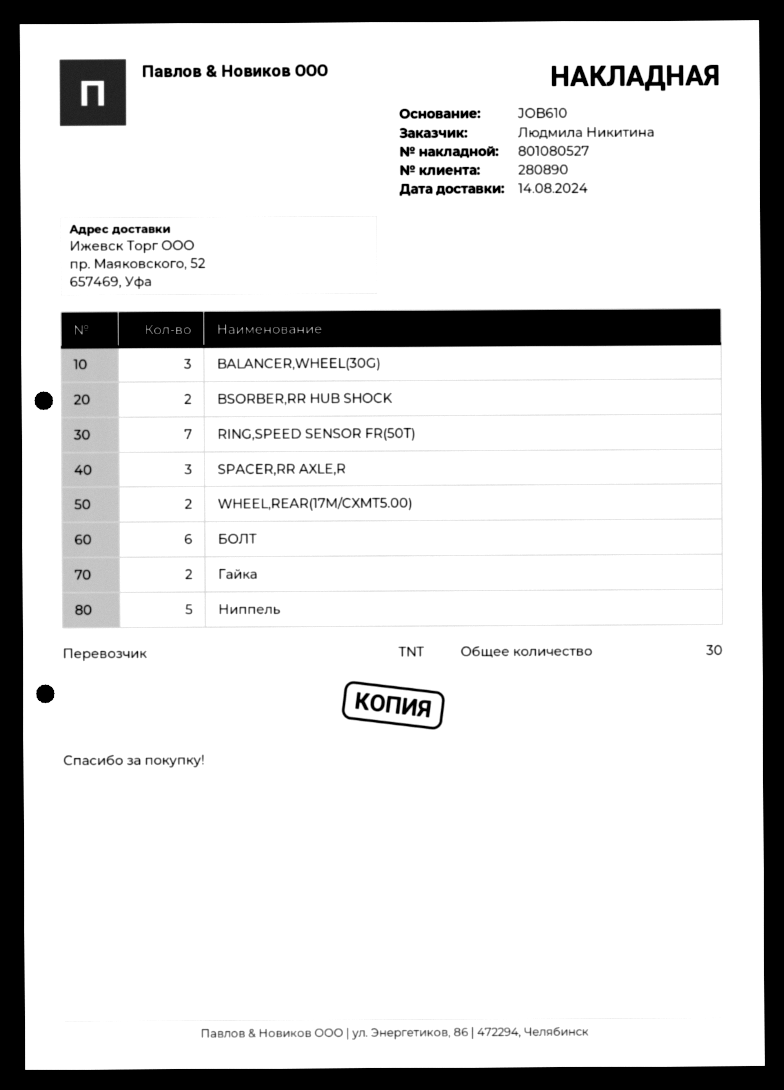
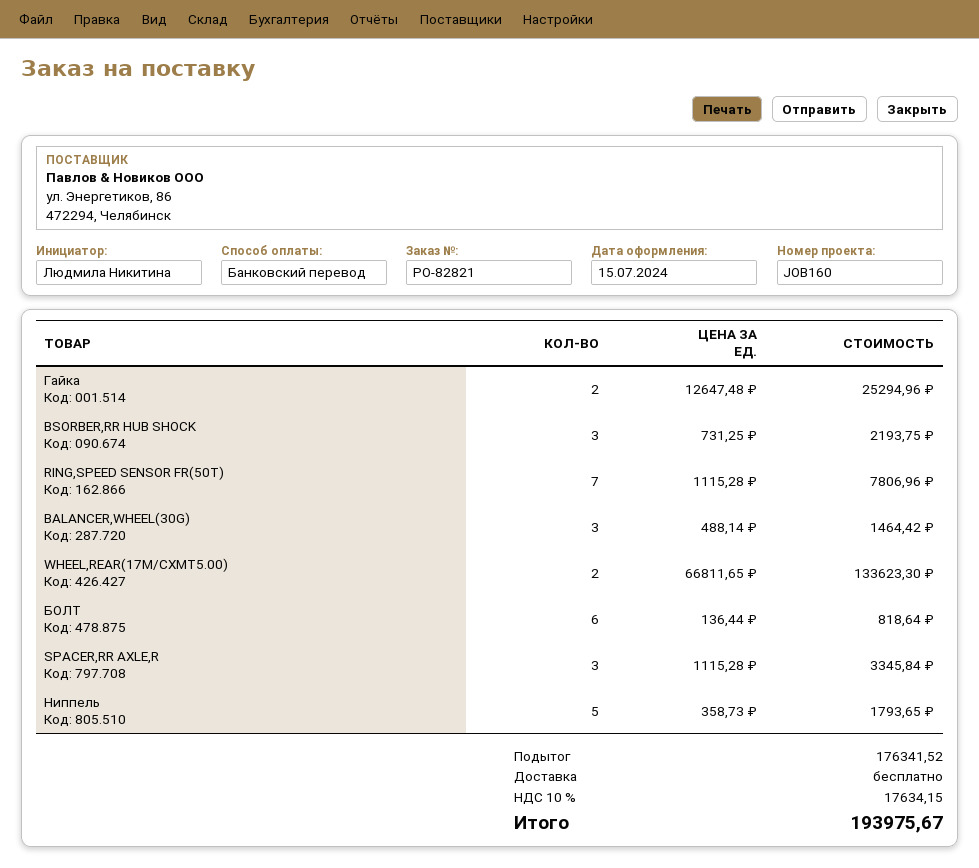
reference: JOB610 -> JOB160
BSORBER,RR HUB SHOCK: 2 -> 3

